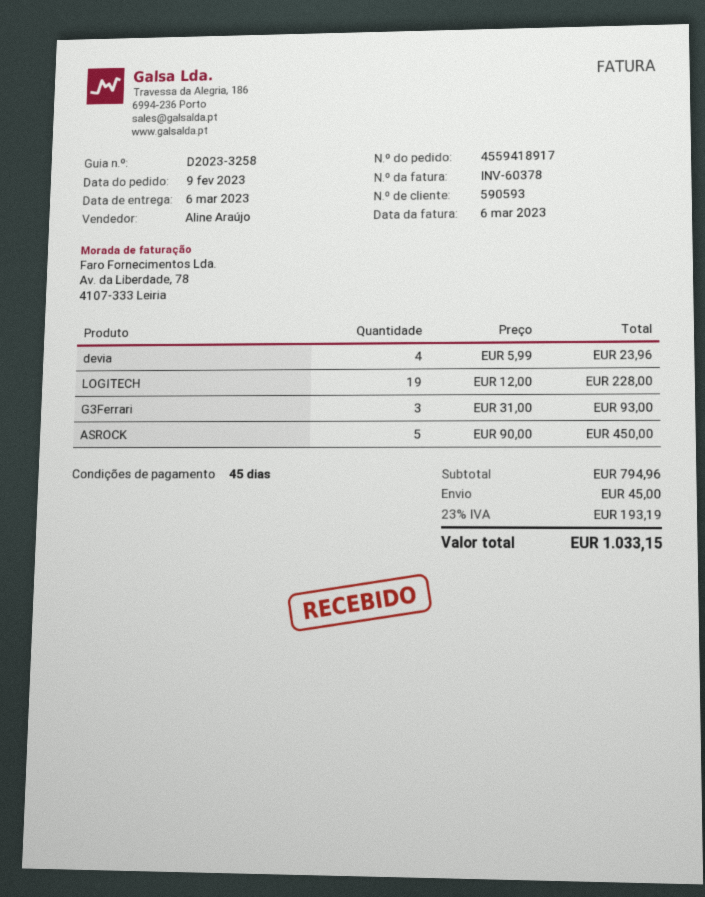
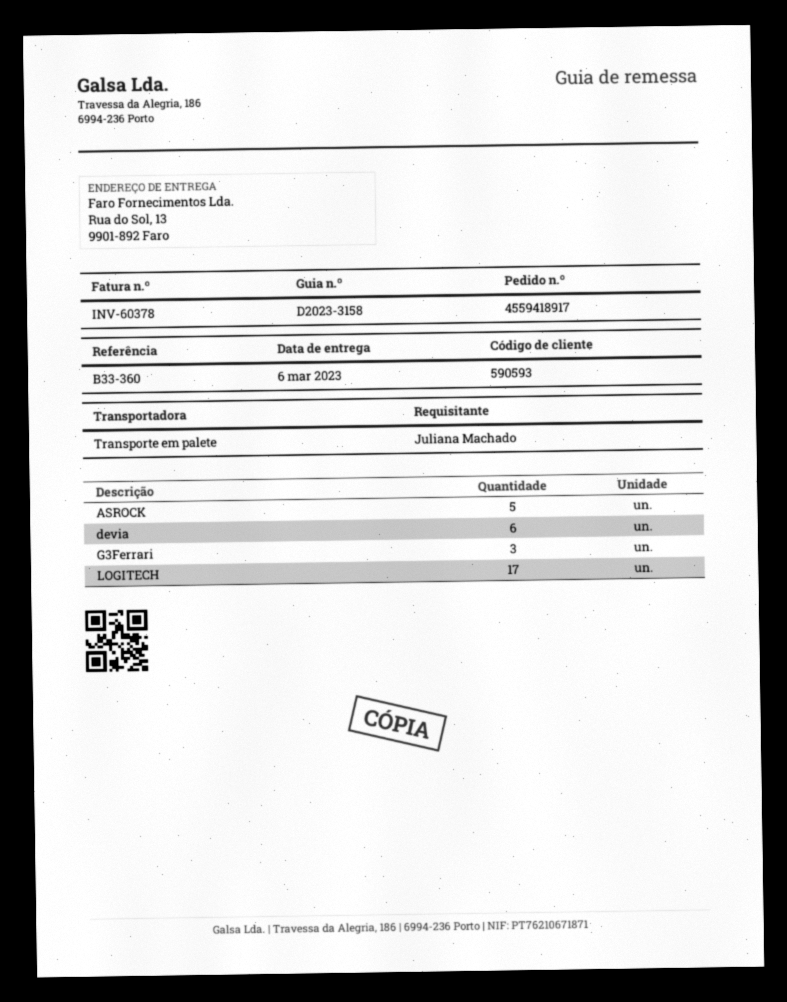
delivery note number: D2023-3258 -> D2023-3158
devia: 4 -> 6
LOGITECH: 19 -> 17

